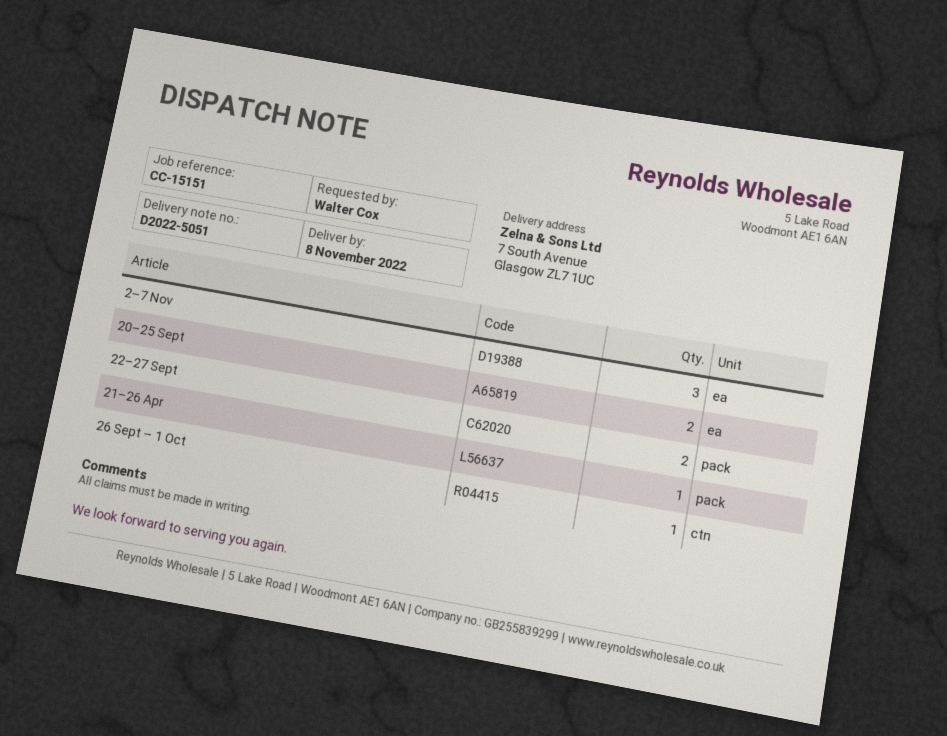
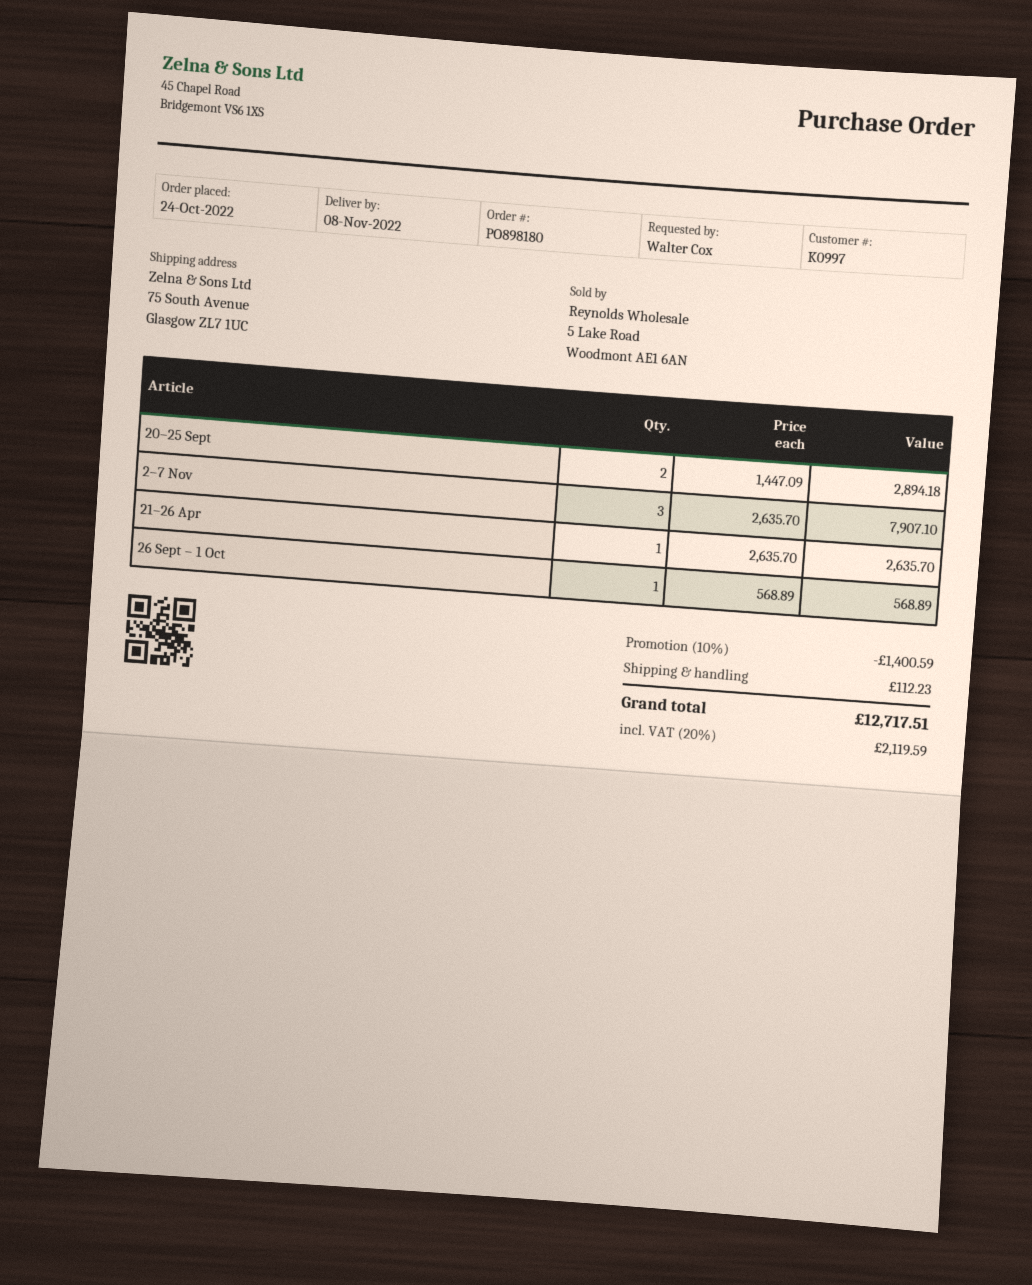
ship to: 7 South Avenue, Glasgow ZL7 1UC -> 75 South Avenue, Glasgow ZL7 1UC
22–27 Sept: 2 -> none

